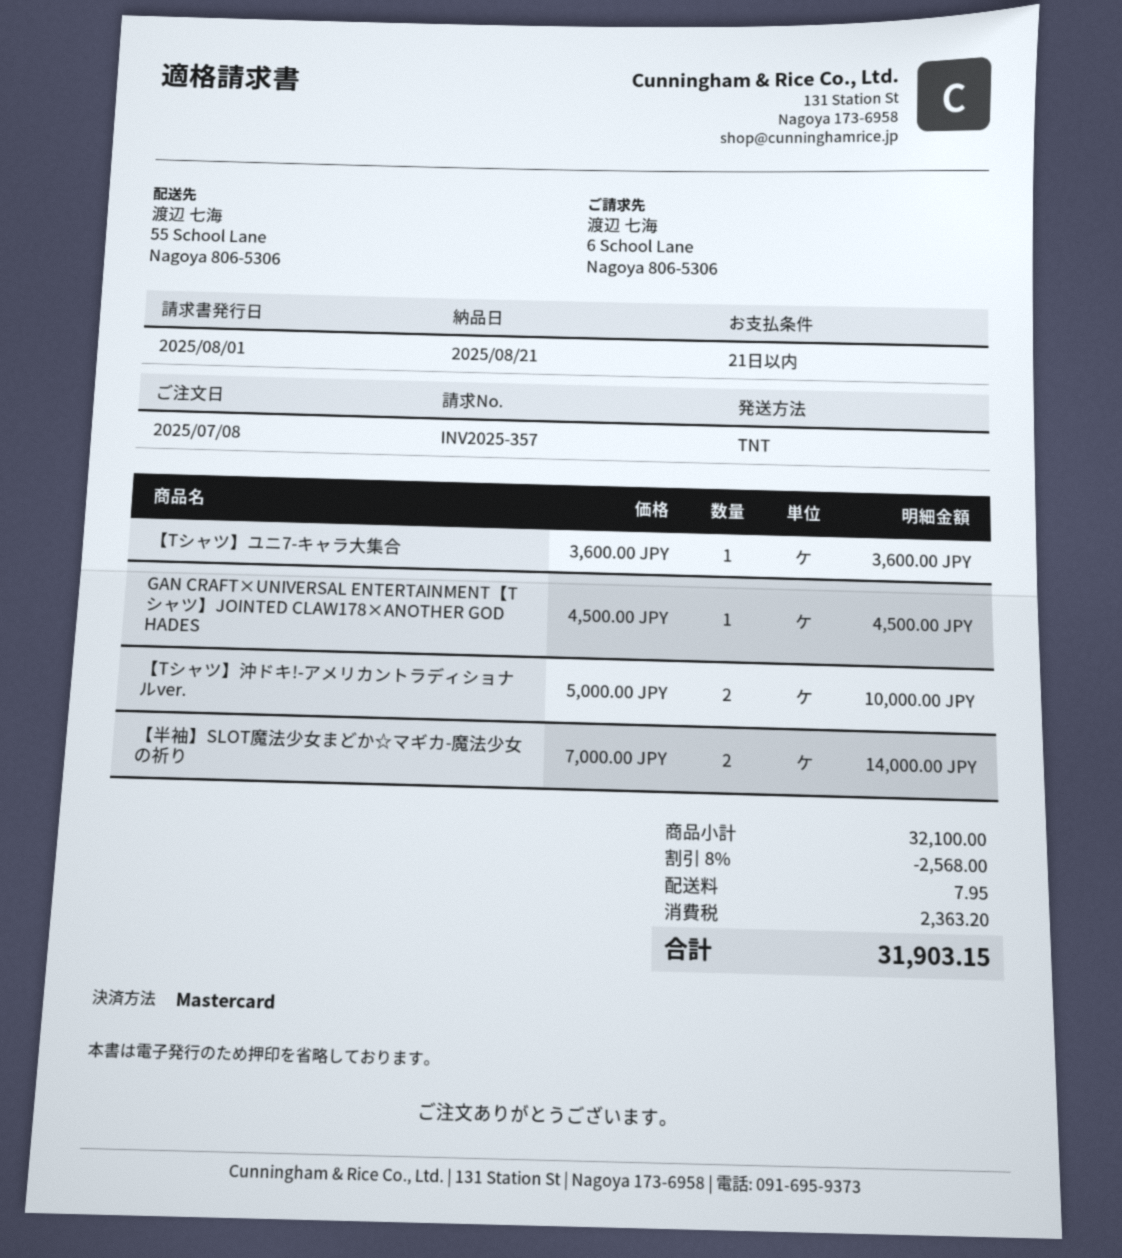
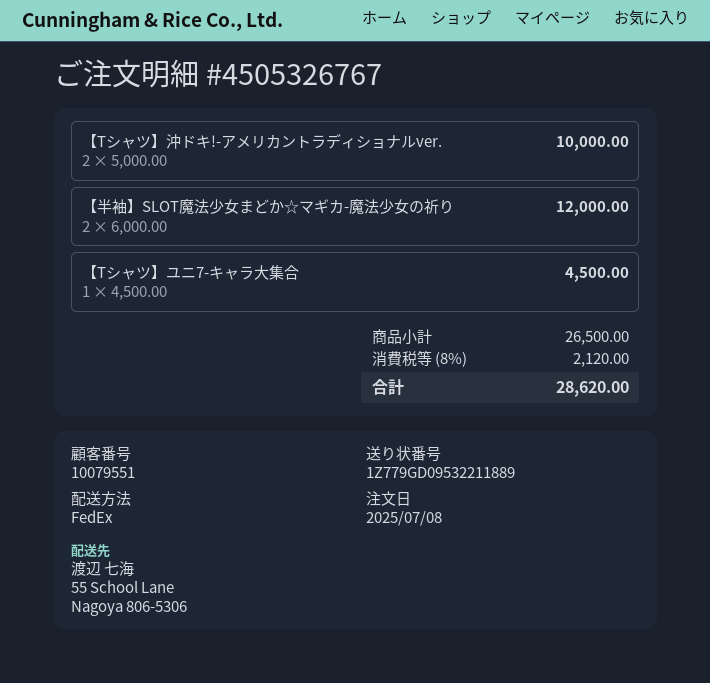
shipping method: TNT -> FedEx
【Tシャツ】ユニ7-キャラ大集合: 1 x 3600.00 = 3600.00 -> 1 x 4500.00 = 4500.00
GAN CRAFT×UNIVERSAL ENTERTAINMENT【Tシャツ】JOINTED CLAW178×ANOTHER GOD HADES: 1 x 4500.00 = 4500.00 -> none
【半袖】SLOT魔法少女まどか☆マギカ-魔法少女の祈り: 2 x 7000.00 = 14000.00 -> 2 x 6000.00 = 12000.00
subtotal: 32100.00 -> 26500.00
discount: 8% = 2568.00 -> none
shipping: 7.95 -> none
tax: 2363.20 -> 2120.00
total: 31903.15 -> 28620.00

